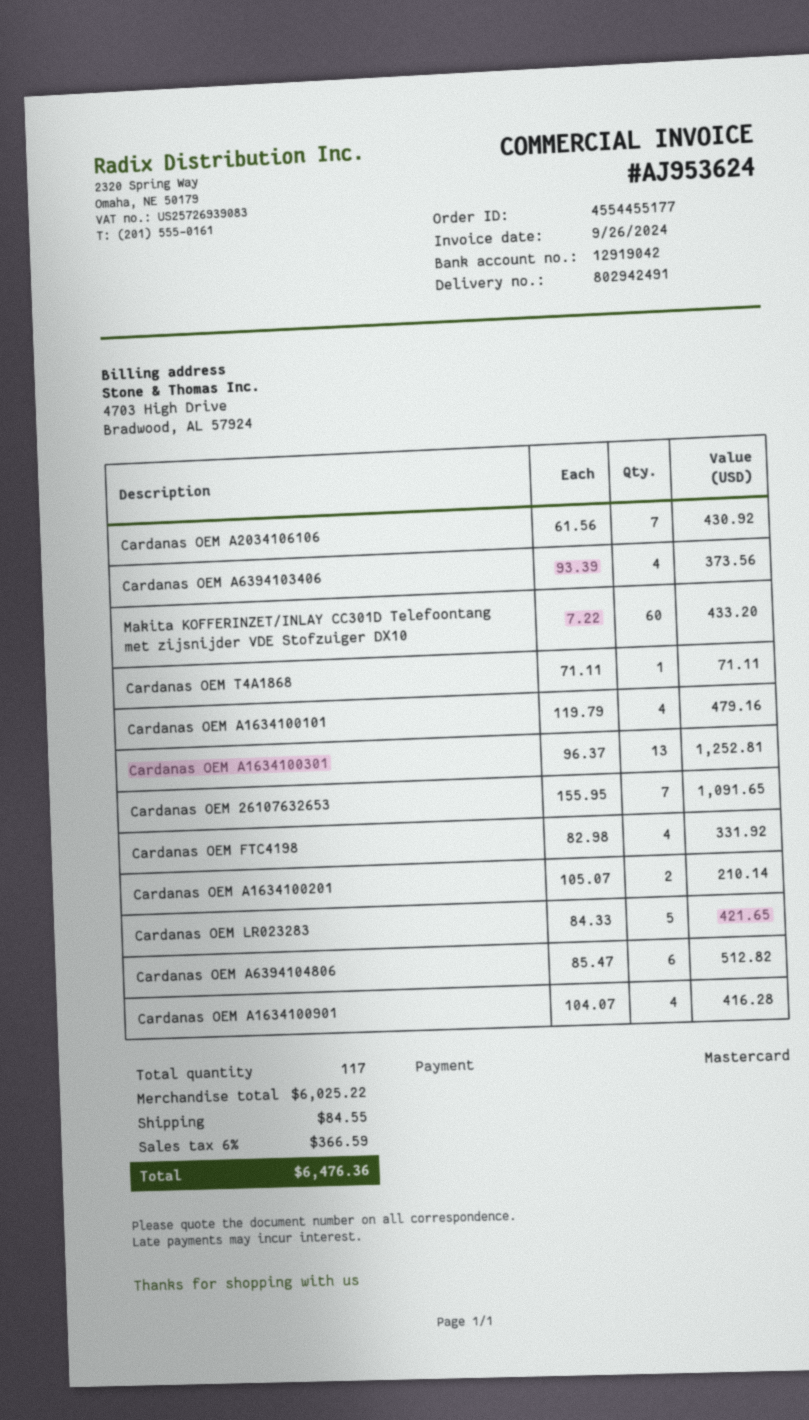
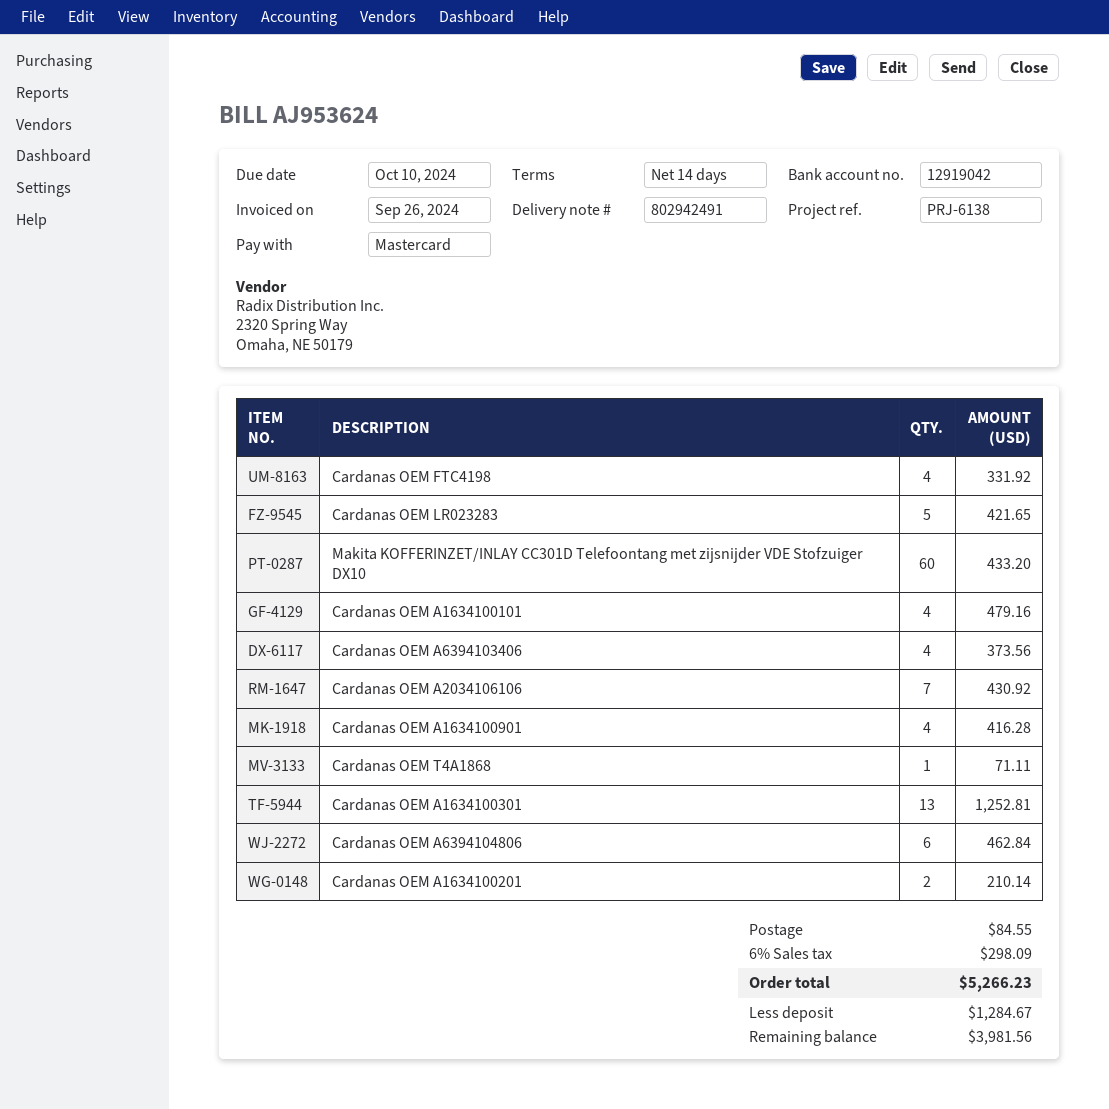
Cardanas OEM 26107632653: 7 for 1091.65 -> none
Cardanas OEM A6394104806: 6 for 512.82 -> 6 for 462.84
tax: 6% = 366.59 -> 6% = 298.09
total: 6476.36 -> 5266.23

